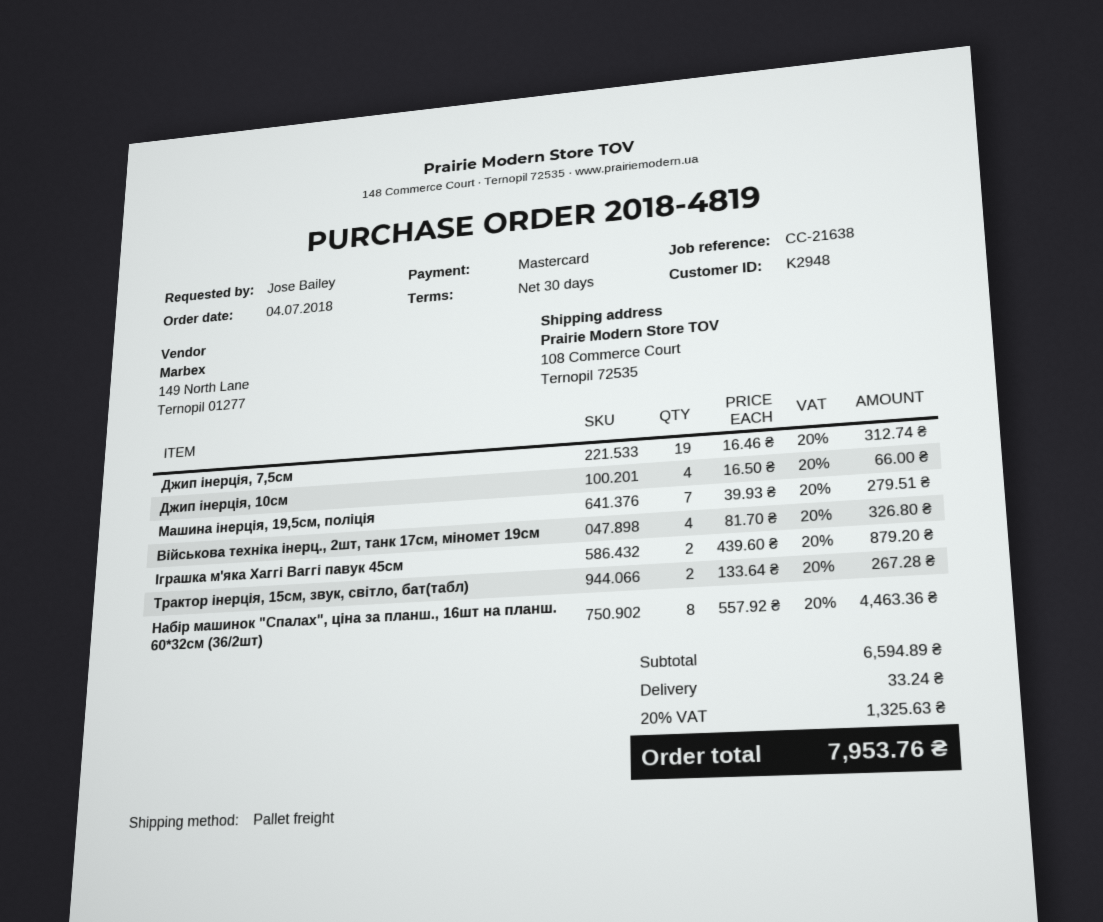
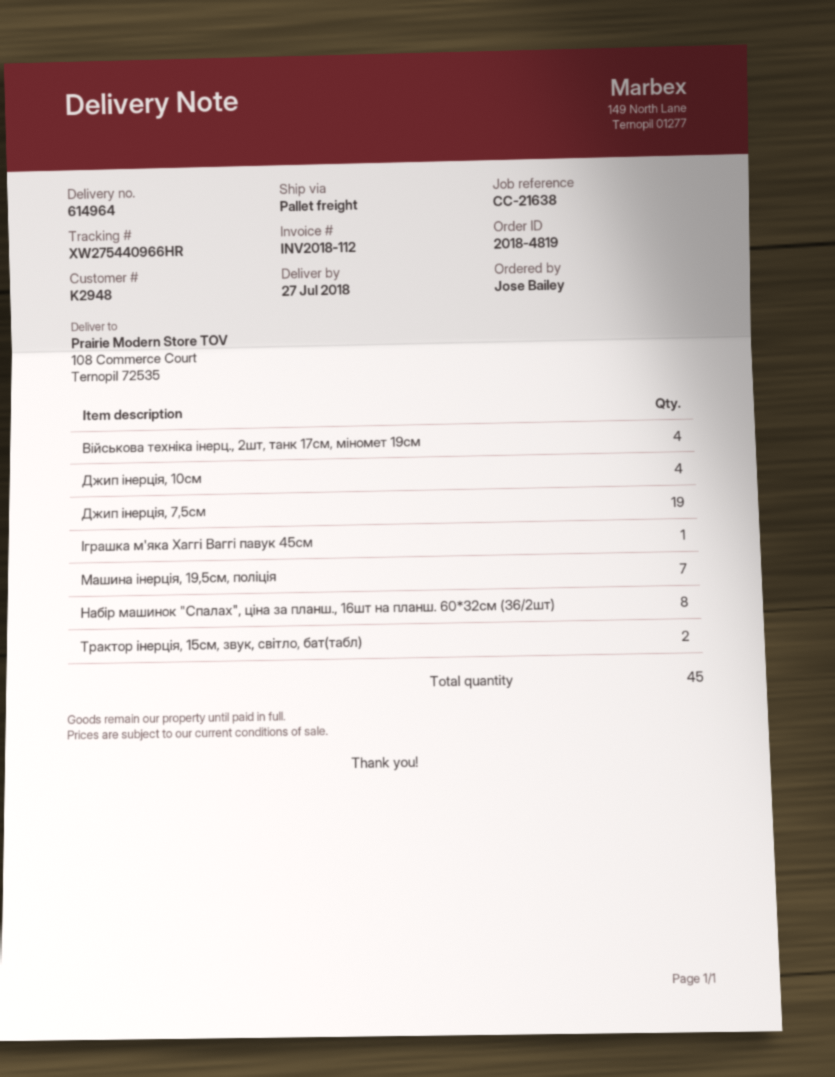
Іграшка м'яка Хаггі Ваггі павук 45см: 2 -> 1

